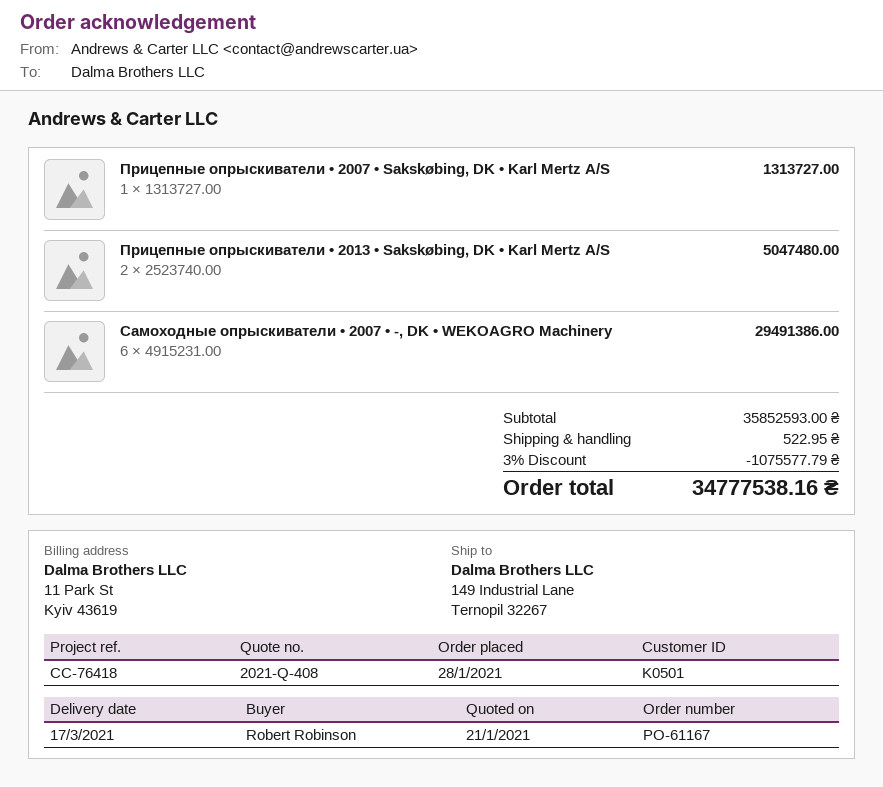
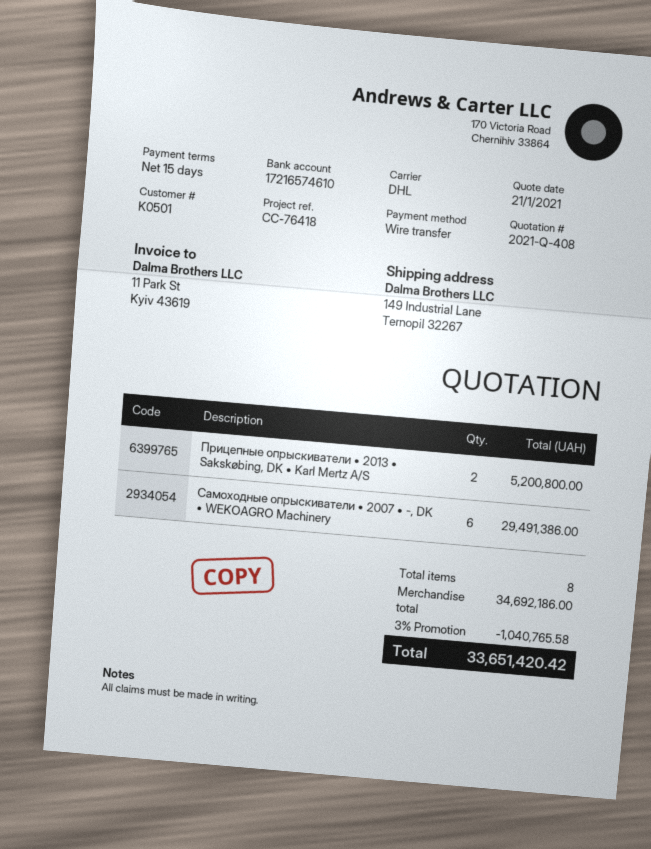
Прицепные опрыскиватели • 2007 • Sakskøbing, DK • Karl Mertz A/S: 1 for 1313727.00 -> none
Прицепные опрыскиватели • 2013 • Sakskøbing, DK • Karl Mertz A/S: 2 for 5047480.00 -> 2 for 5200800.00
subtotal: 35852593.00 -> 34692186.00
discount: 3% = 1075577.79 -> 3% = 1040765.58
shipping: 522.95 -> none
total: 34777538.16 -> 33651420.42

